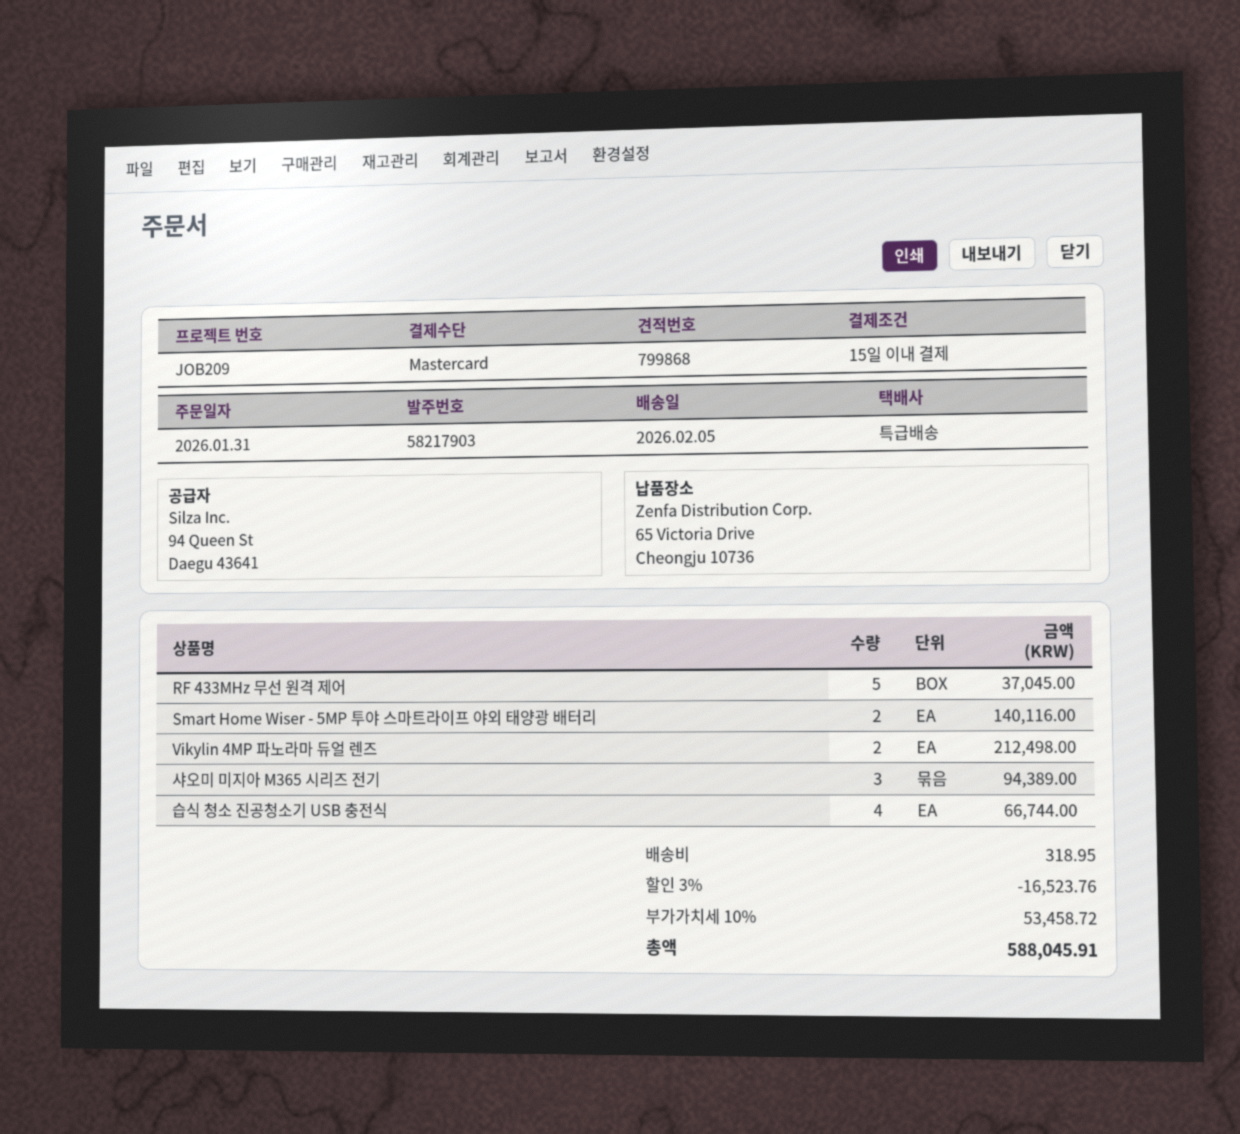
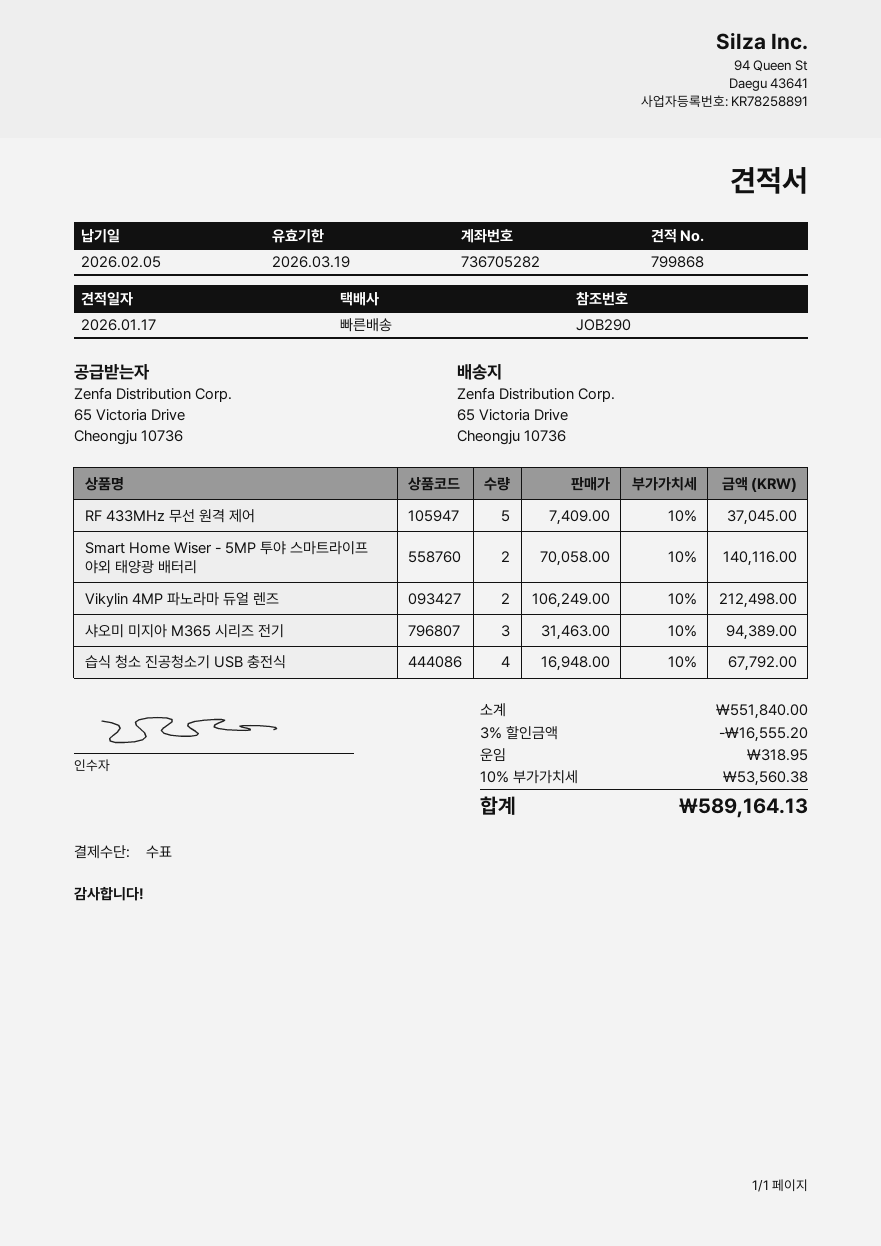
reference: JOB209 -> JOB290
payment method: Mastercard -> cheque
습식 청소 진공청소기 USB 충전식: 4 for 66744.00 -> 4 for 67792.00
discount: 3% = 16523.76 -> 3% = 16555.20
tax: 10% = 53458.72 -> 10% = 53560.38
total: 588045.91 -> 589164.13

